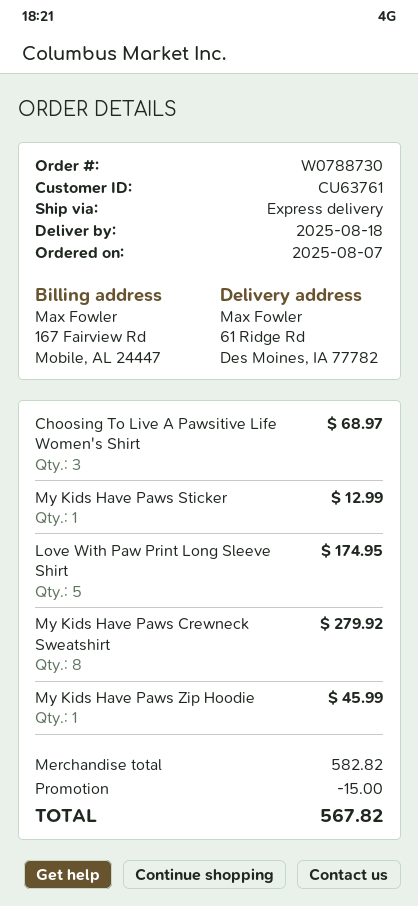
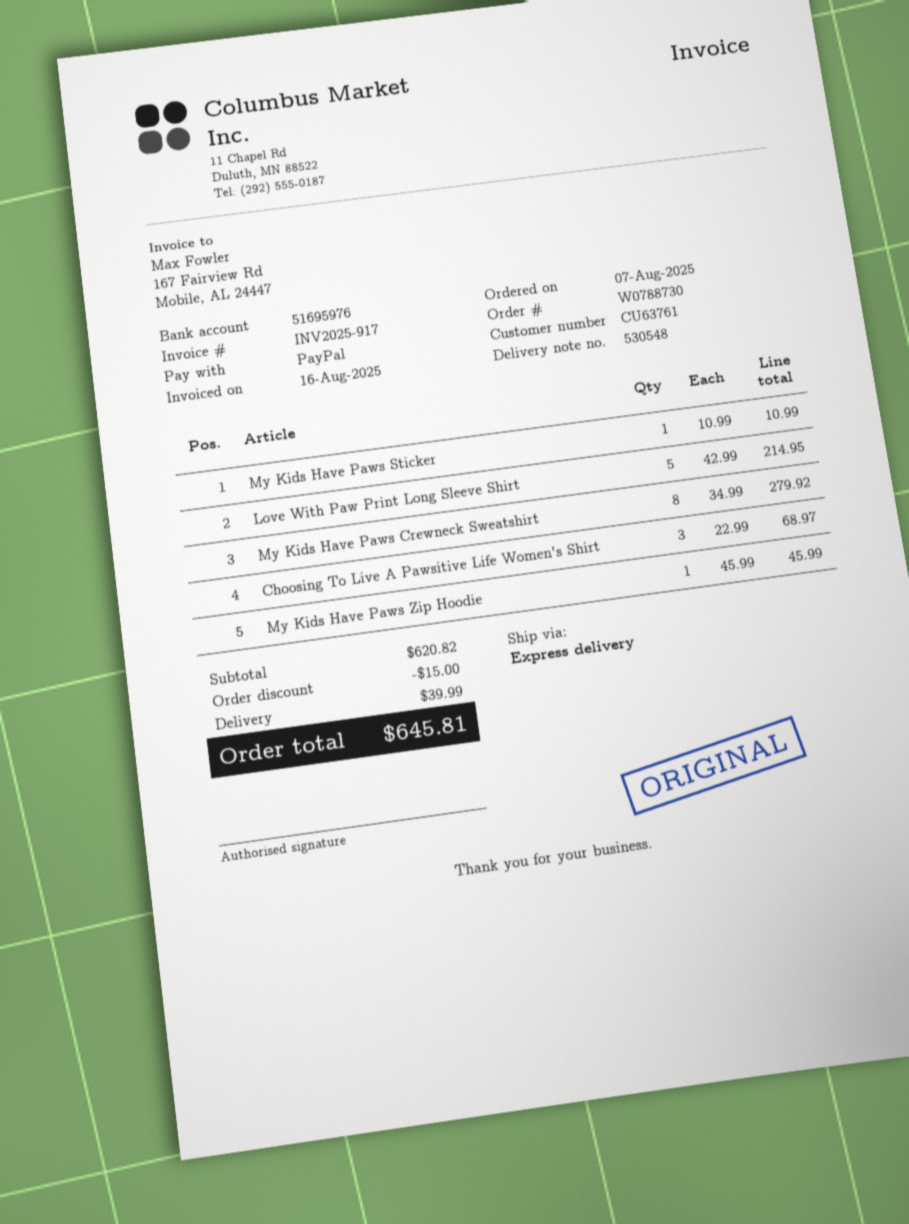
My Kids Have Paws Sticker: 1 for 12.99 -> 1 for 10.99
Love With Paw Print Long Sleeve Shirt: 5 for 174.95 -> 5 for 214.95
subtotal: 582.82 -> 620.82
shipping: none -> 39.99
total: 567.82 -> 645.81

